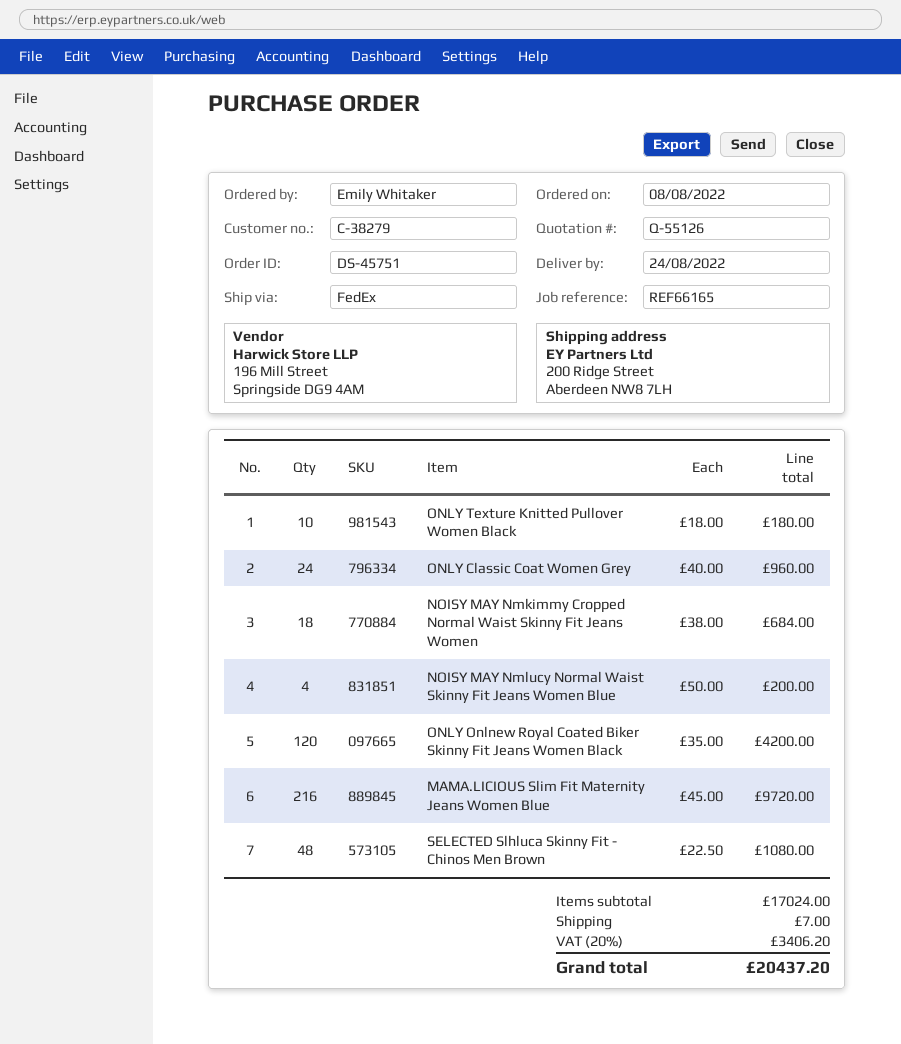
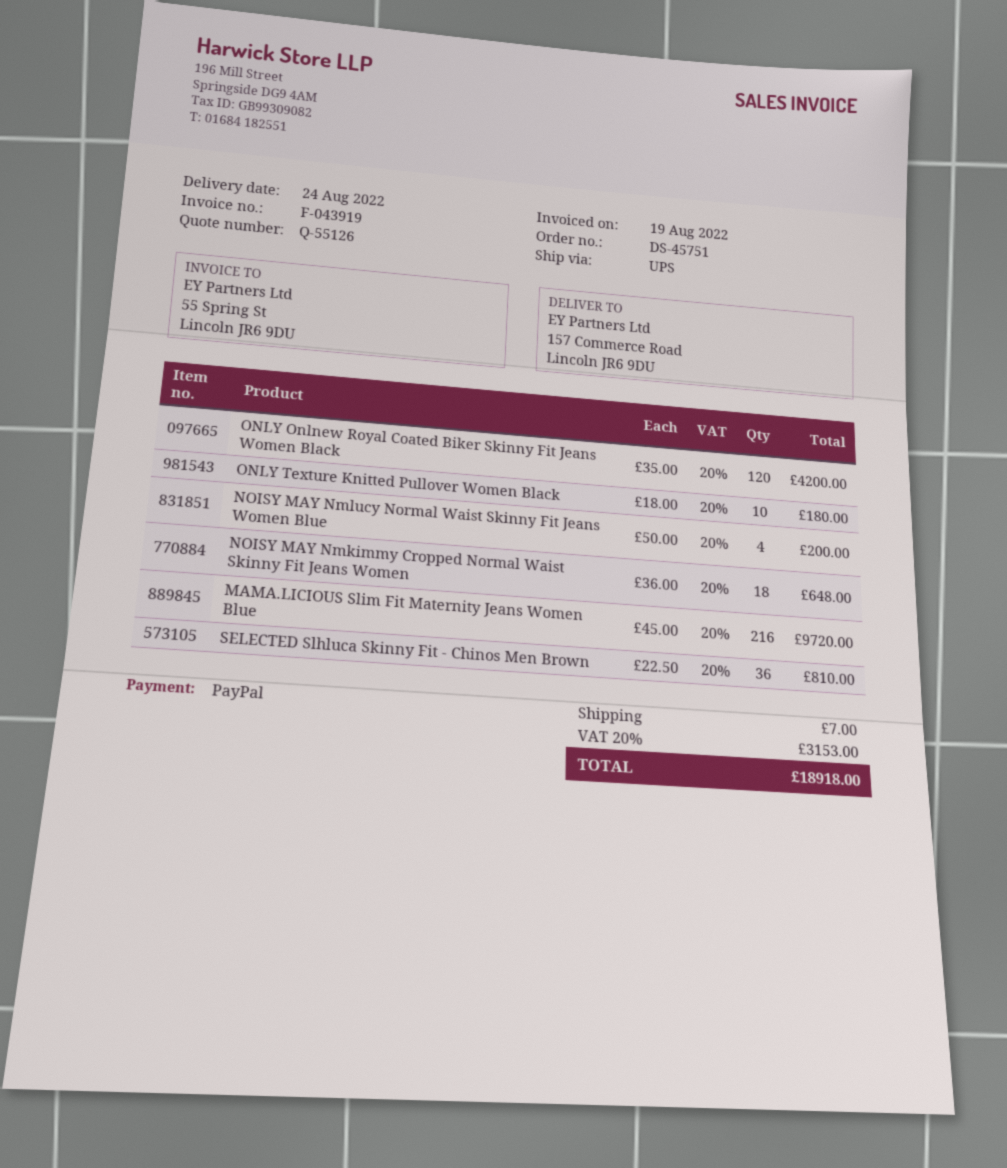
shipping method: FedEx -> UPS
ship to: 200 Ridge Street, Aberdeen NW8 7LH -> 157 Commerce Road, Lincoln JR6 9DU
ONLY Classic Coat Women Grey: 24 x 40.00 = 960.00 -> none
NOISY MAY Nmkimmy Cropped Normal Waist Skinny Fit Jeans Women: 18 x 38.00 = 684.00 -> 18 x 36.00 = 648.00
SELECTED Slhluca Skinny Fit - Chinos Men Brown: 48 x 22.50 = 1080.00 -> 36 x 22.50 = 810.00
tax: 20% = 3406.20 -> 20% = 3153.00
total: 20437.20 -> 18918.00

